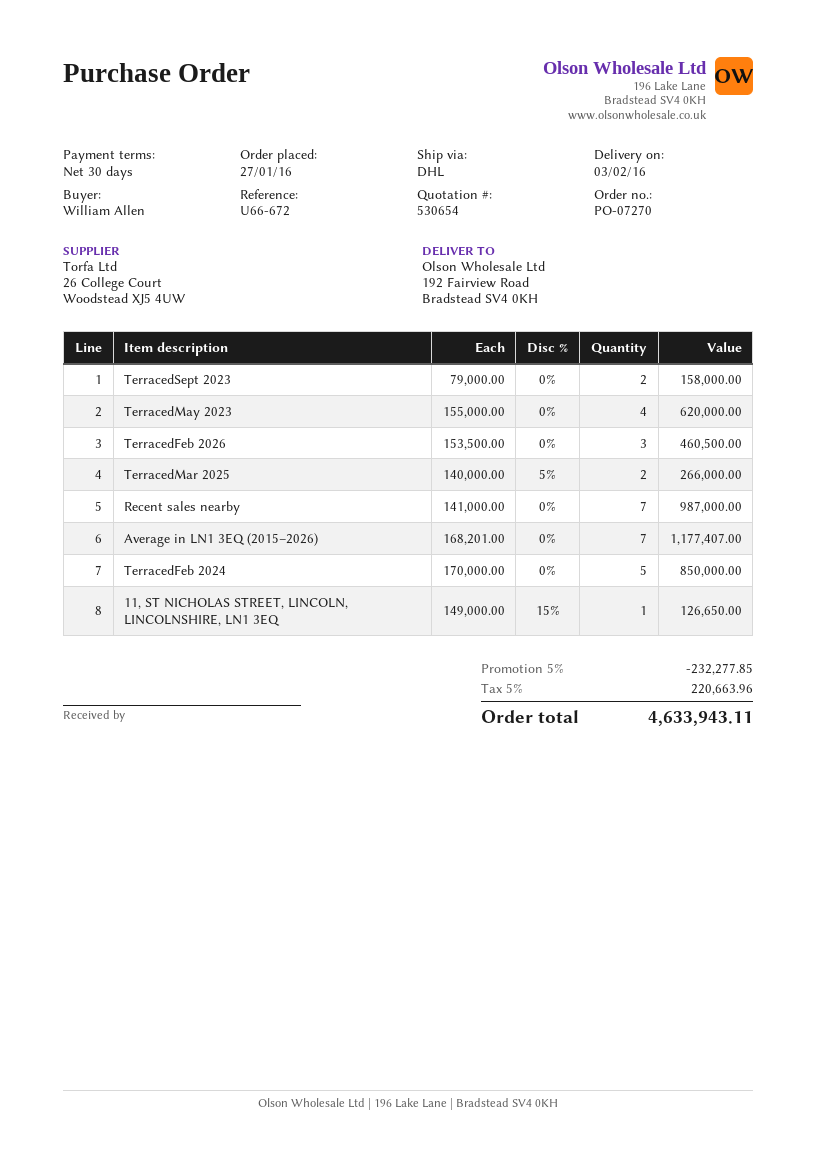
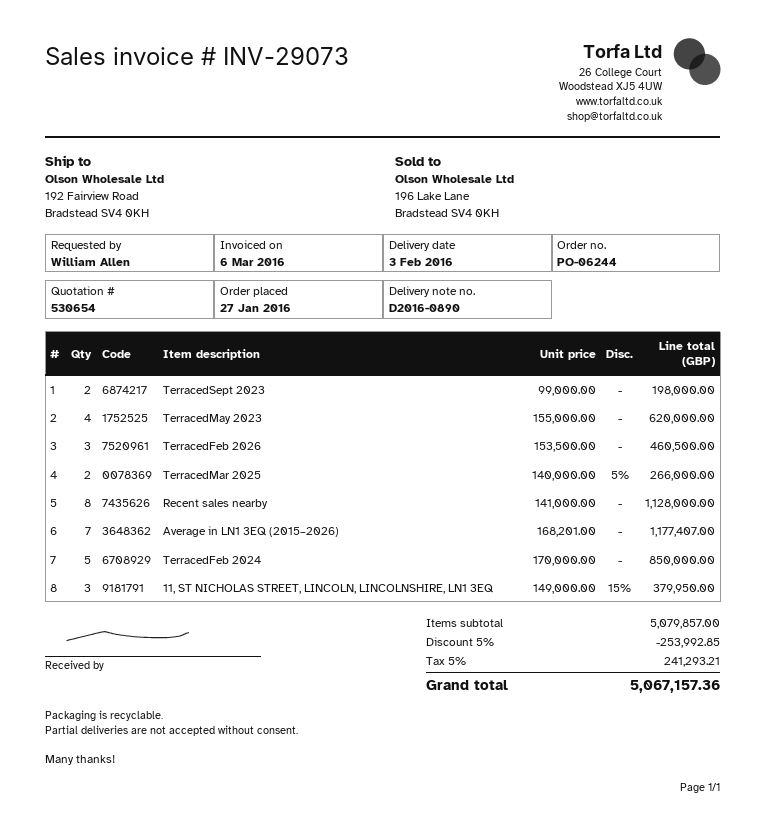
order number: PO-07270 -> PO-06244
TerracedSept 2023: 2 x 79000.00 = 158000.00 -> 2 x 99000.00 = 198000.00
Recent sales nearby: 7 x 141000.00 = 987000.00 -> 8 x 141000.00 = 1128000.00
11, ST NICHOLAS STREET, LINCOLN, LINCOLNSHIRE, LN1 3EQ: 1 x 149000.00 - 15% = 126650.00 -> 3 x 149000.00 - 15% = 379950.00
discount: 5% = 232277.85 -> 5% = 253992.85
tax: 5% = 220663.96 -> 5% = 241293.21
total: 4633943.11 -> 5067157.36

